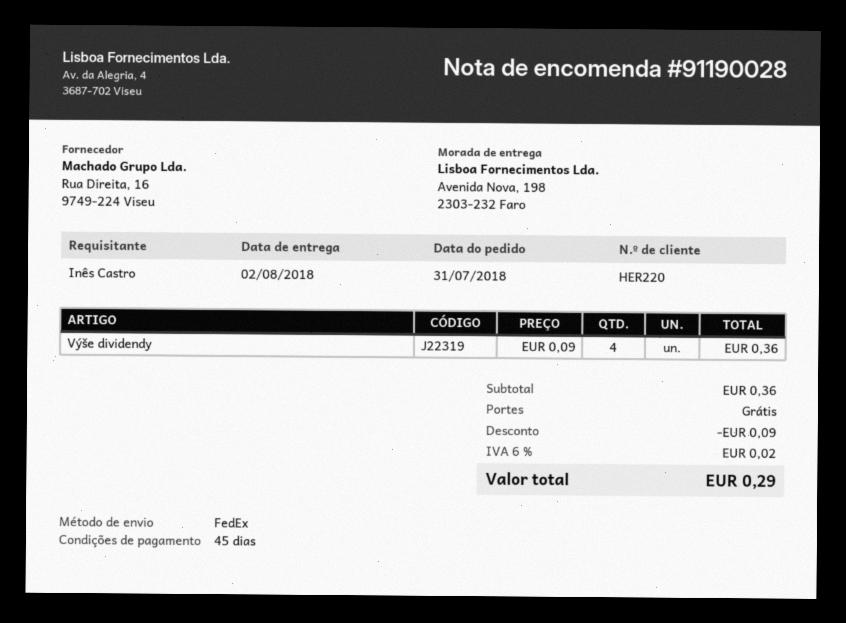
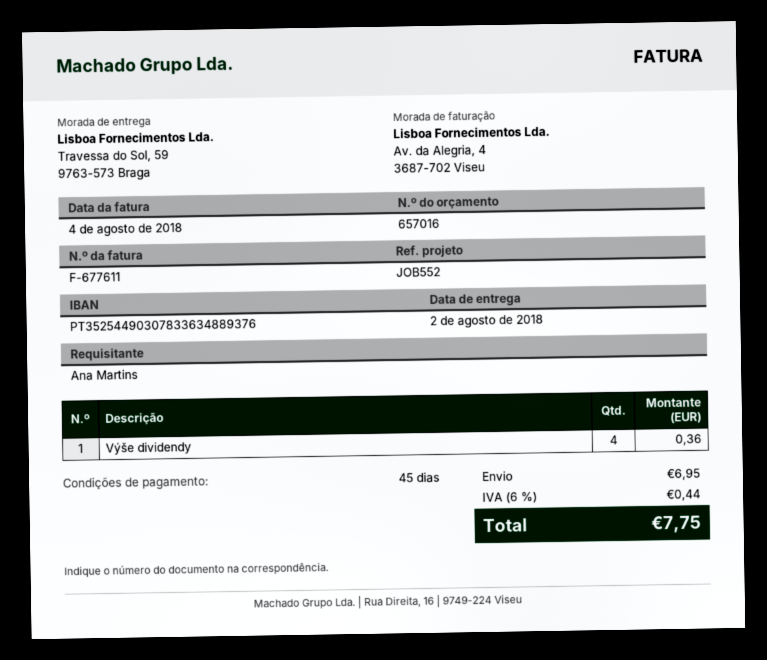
ordered by: Inês Castro -> Ana Martins
ship to: Avenida Nova, 198, 2303-232 Faro -> Travessa do Sol, 59, 9763-573 Braga
discount: 0.09 -> none
shipping: 0.00 -> 6.95
tax: 6% = 0.02 -> 6% = 0.44
total: 0.29 -> 7.75

